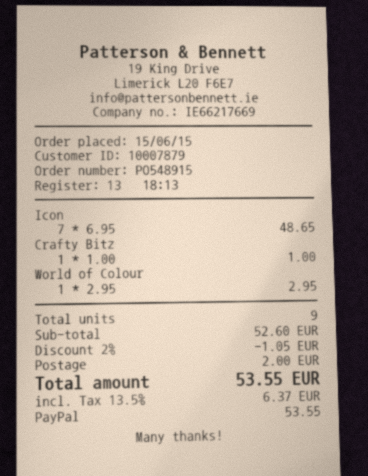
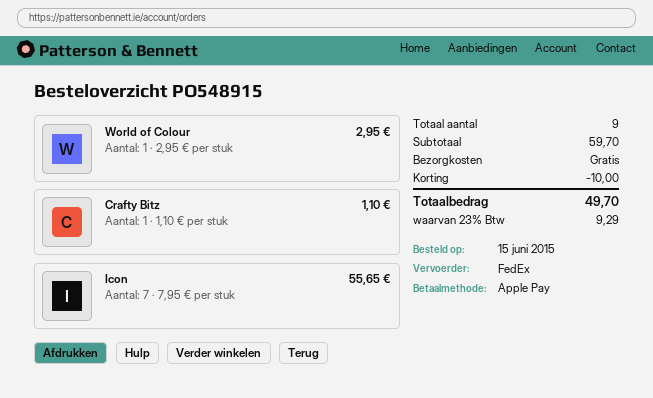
payment method: PayPal -> Apple Pay
Icon: 7 x 6.95 = 48.65 -> 7 x 7.95 = 55.65
Crafty Bitz: 1 x 1.00 = 1.00 -> 1 x 1.10 = 1.10
subtotal: 52.60 -> 59.70
discount: 1.05 -> 10.00
shipping: 2.00 -> 0.00
tax: 13.5% = 6.37 -> 23% = 9.29
total: 53.55 -> 49.70

